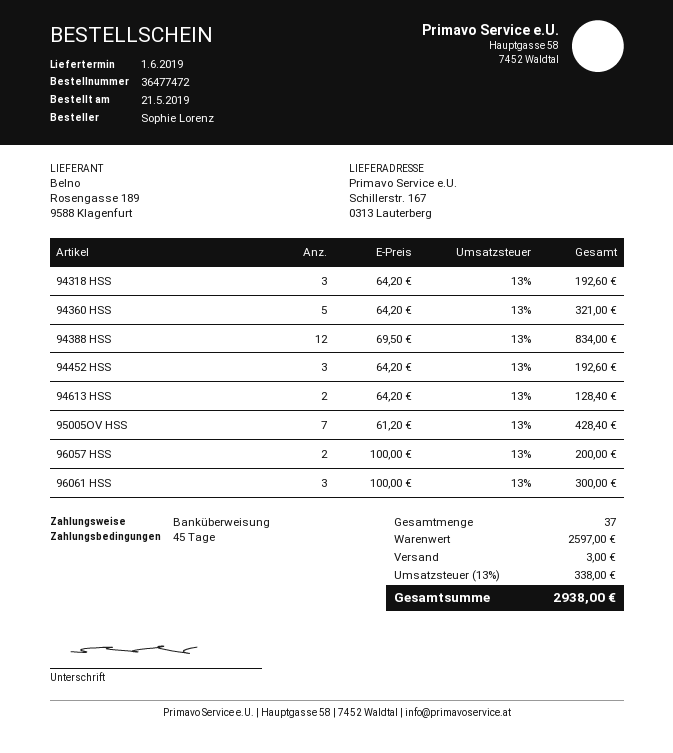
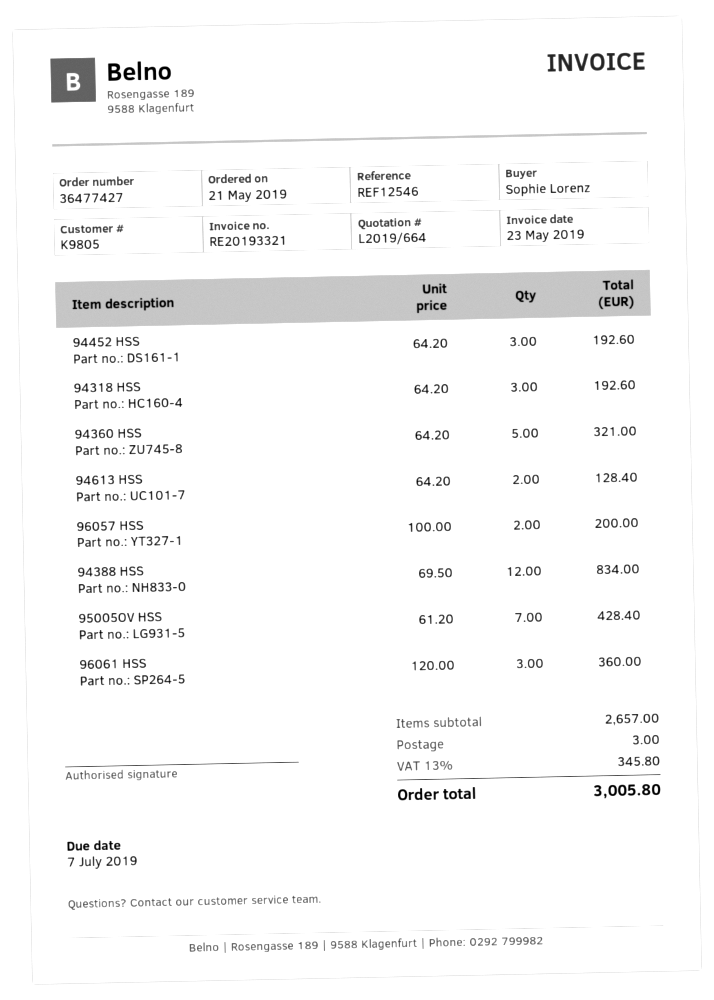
order number: 36477472 -> 36477427
96061 HSS: 3 x 100.00 = 300.00 -> 3 x 120.00 = 360.00
subtotal: 2597.00 -> 2657.00
tax: 13% = 338.00 -> 13% = 345.80
total: 2938.00 -> 3005.80

